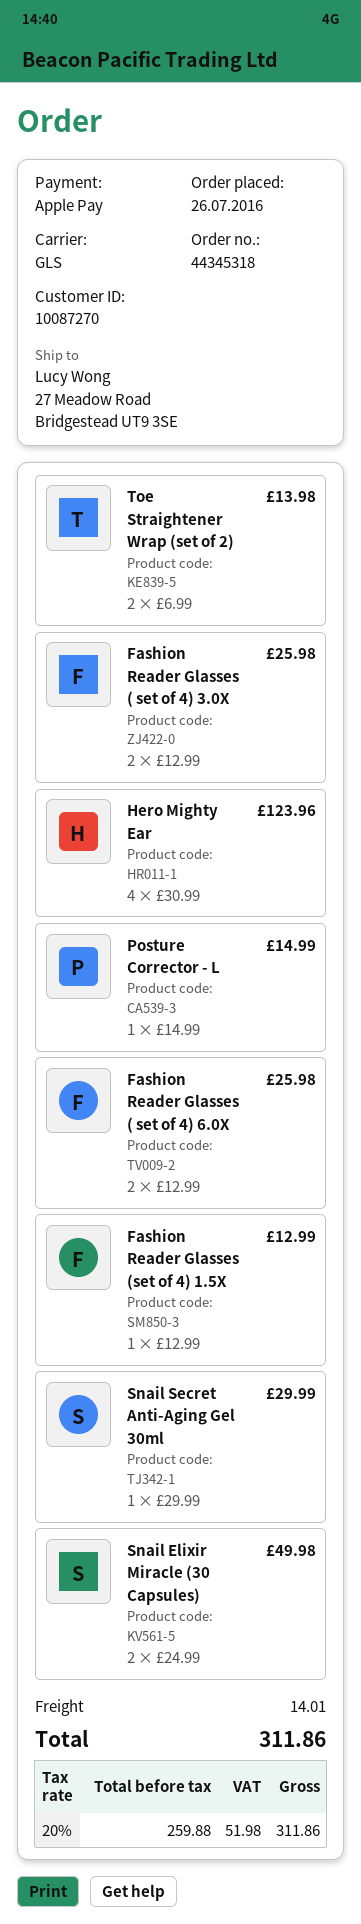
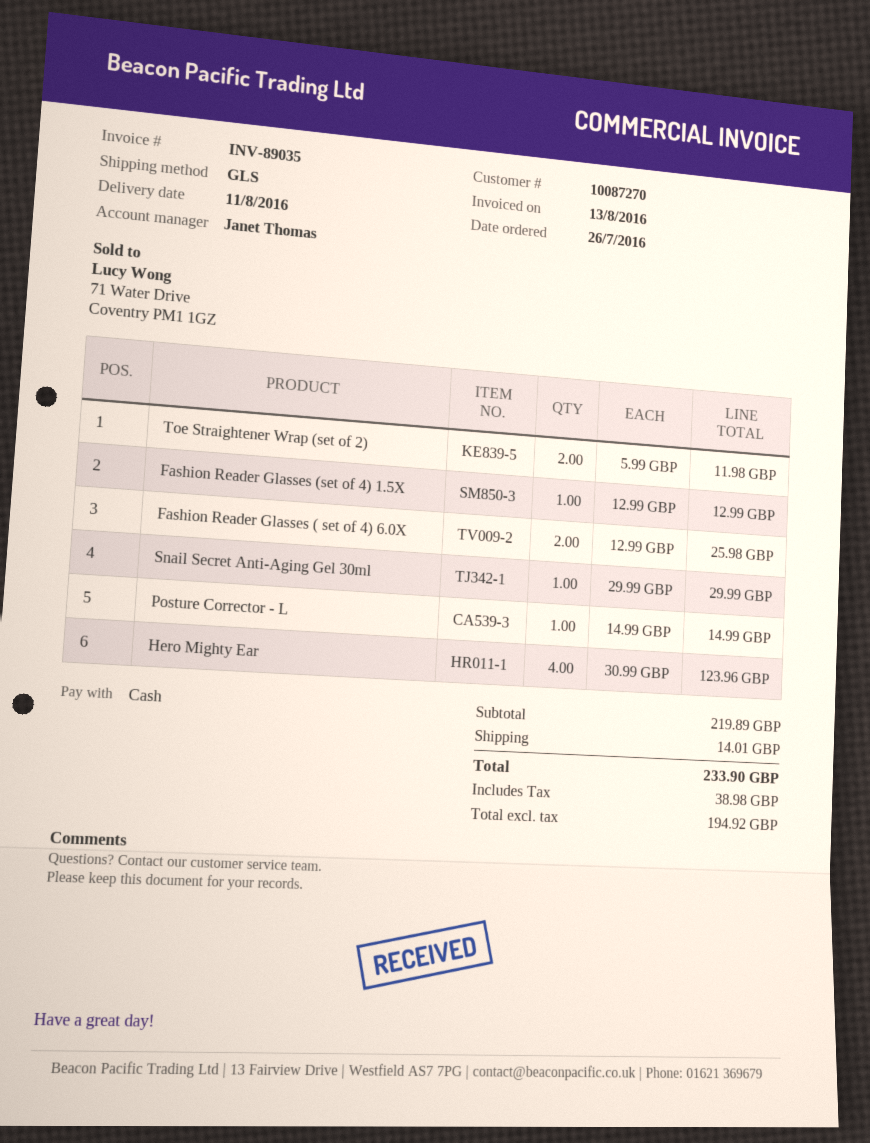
payment method: Apple Pay -> cash
Toe Straightener Wrap (set of 2): 2 x 6.99 = 13.98 -> 2 x 5.99 = 11.98
Fashion Reader Glasses ( set of 4) 3.0X: 2 x 12.99 = 25.98 -> none
Snail Elixir Miracle (30 Capsules): 2 x 24.99 = 49.98 -> none
net: 259.88 -> 194.92
tax: 51.98 -> 38.98
total: 311.86 -> 233.90

